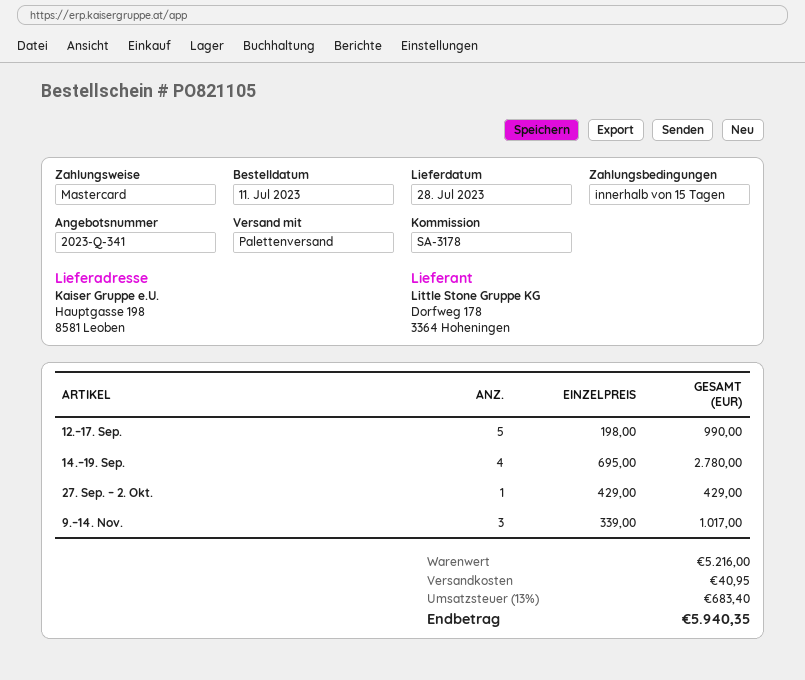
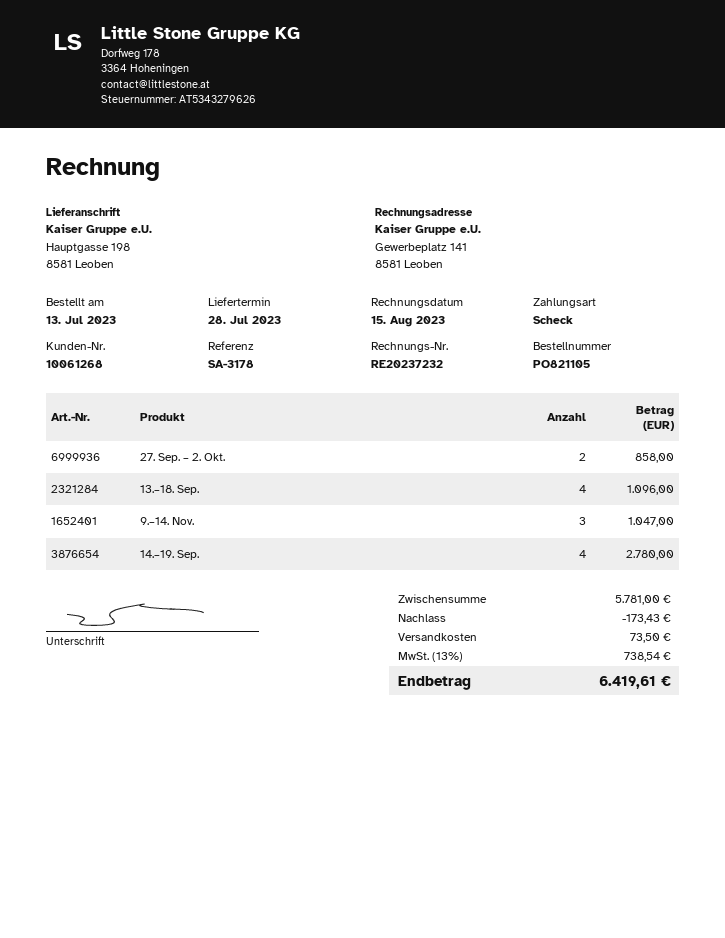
order date: 2023-07-11 -> 2023-07-13
payment method: Mastercard -> cheque
12.–17. Sep.: 5 for 990.00 -> none
27. Sep. – 2. Okt.: 1 for 429.00 -> 2 for 858.00
9.–14. Nov.: 3 for 1017.00 -> 3 for 1047.00
13.–18. Sep.: none -> 4 for 1096.00
subtotal: 5216.00 -> 5781.00
discount: none -> 173.43
shipping: 40.95 -> 73.50
tax: 13% = 683.40 -> 13% = 738.54
total: 5940.35 -> 6419.61

